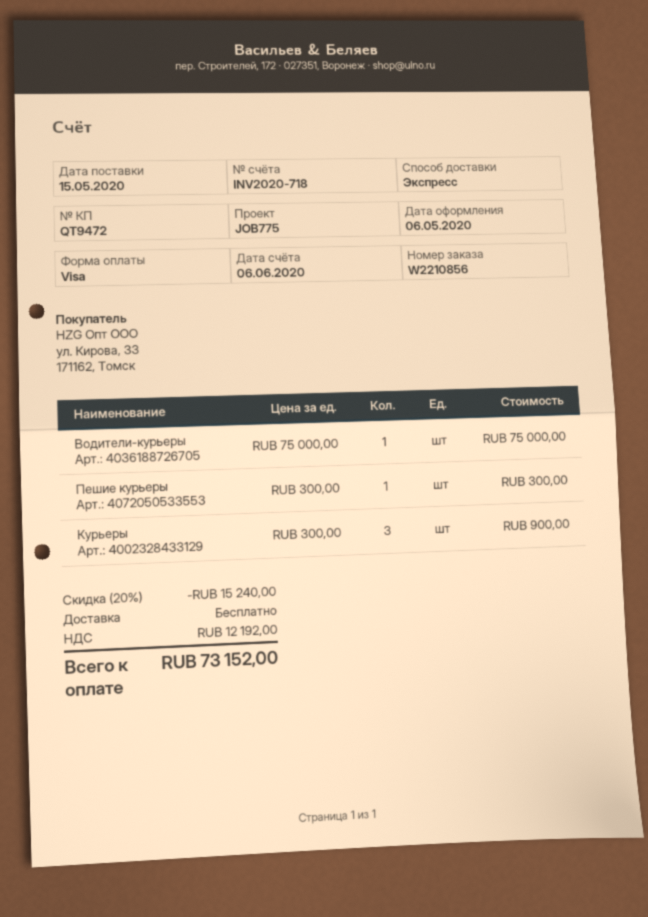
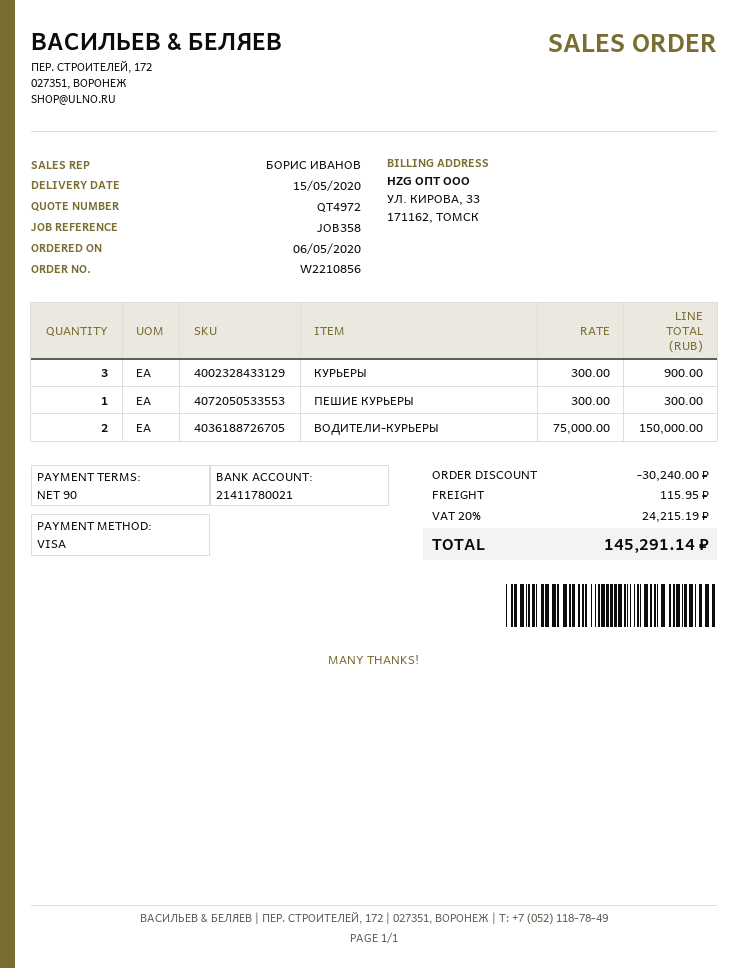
quote number: QT9472 -> QT4972
reference: JOB775 -> JOB358
Водители-курьеры: 1 x 75000.00 = 75000.00 -> 2 x 75000.00 = 150000.00
discount: 15240.00 -> 30240.00
shipping: 0.00 -> 115.95
tax: 12192.00 -> 24215.19
total: 73152.00 -> 145291.14

